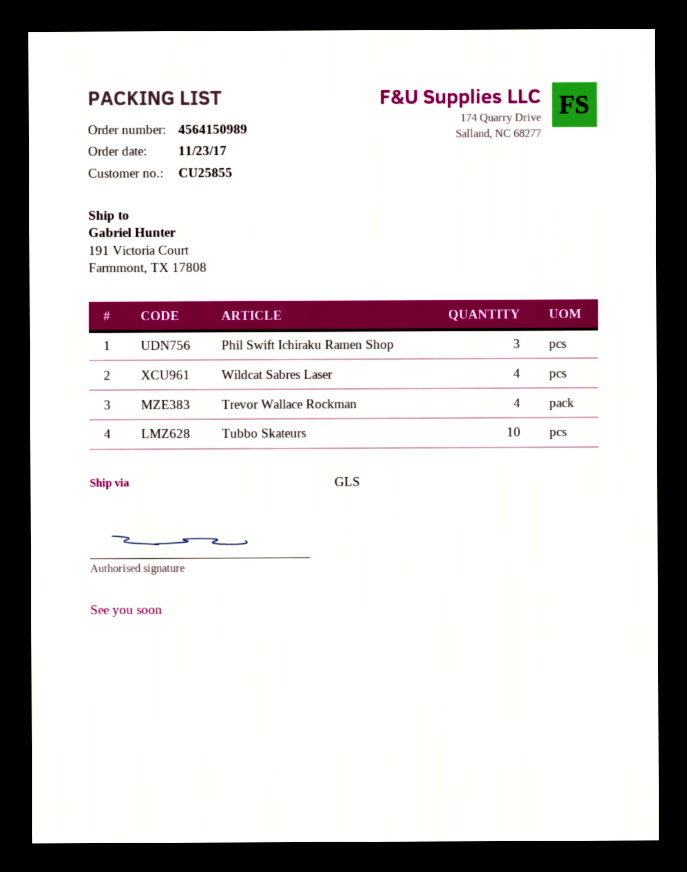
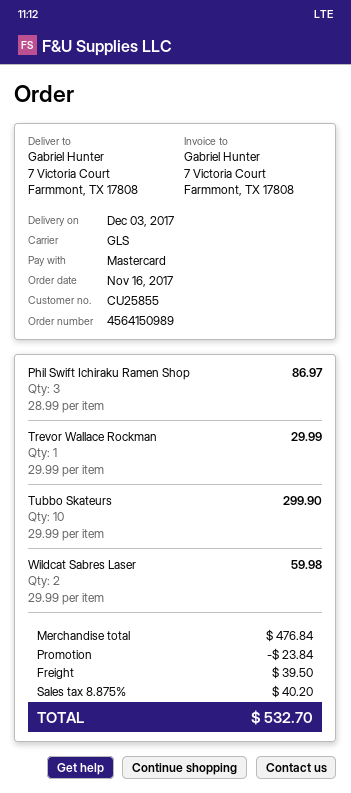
order date: 2017-11-23 -> 2017-11-16
ship to: 191 Victoria Court, Farmmont, TX 17808 -> 7 Victoria Court, Farmmont, TX 17808
Wildcat Sabres Laser: 4 -> 2
Trevor Wallace Rockman: 4 -> 1

